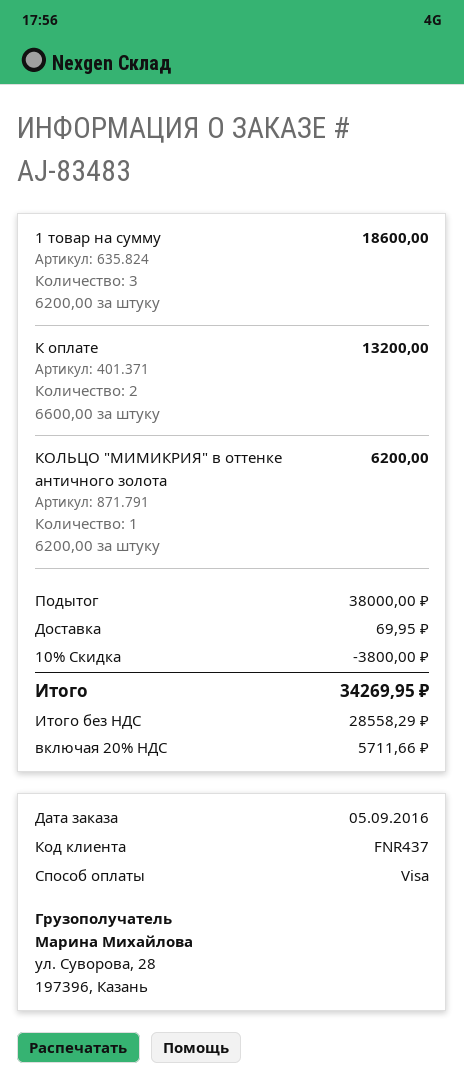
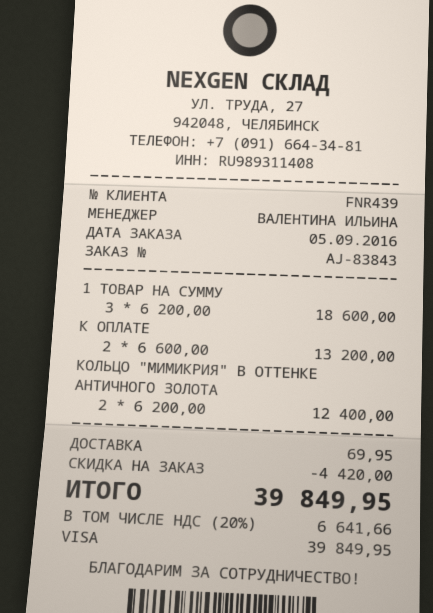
order number: AJ-83483 -> AJ-83843
customer number: FNR437 -> FNR439
КОЛЬЦО "МИМИКРИЯ" в оттенке античного золота: 1 x 6200.00 = 6200.00 -> 2 x 6200.00 = 12400.00
discount: 3800.00 -> 4420.00
tax: 20% = 5711.66 -> 20% = 6641.66
total: 34269.95 -> 39849.95

